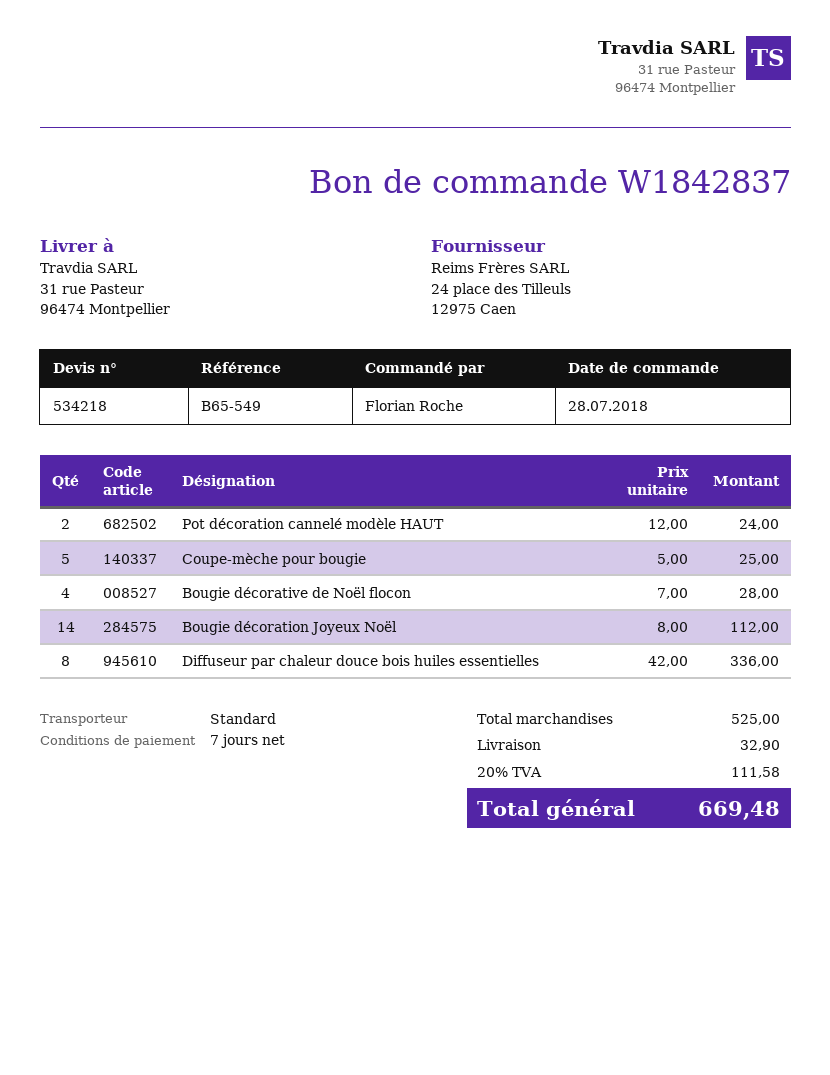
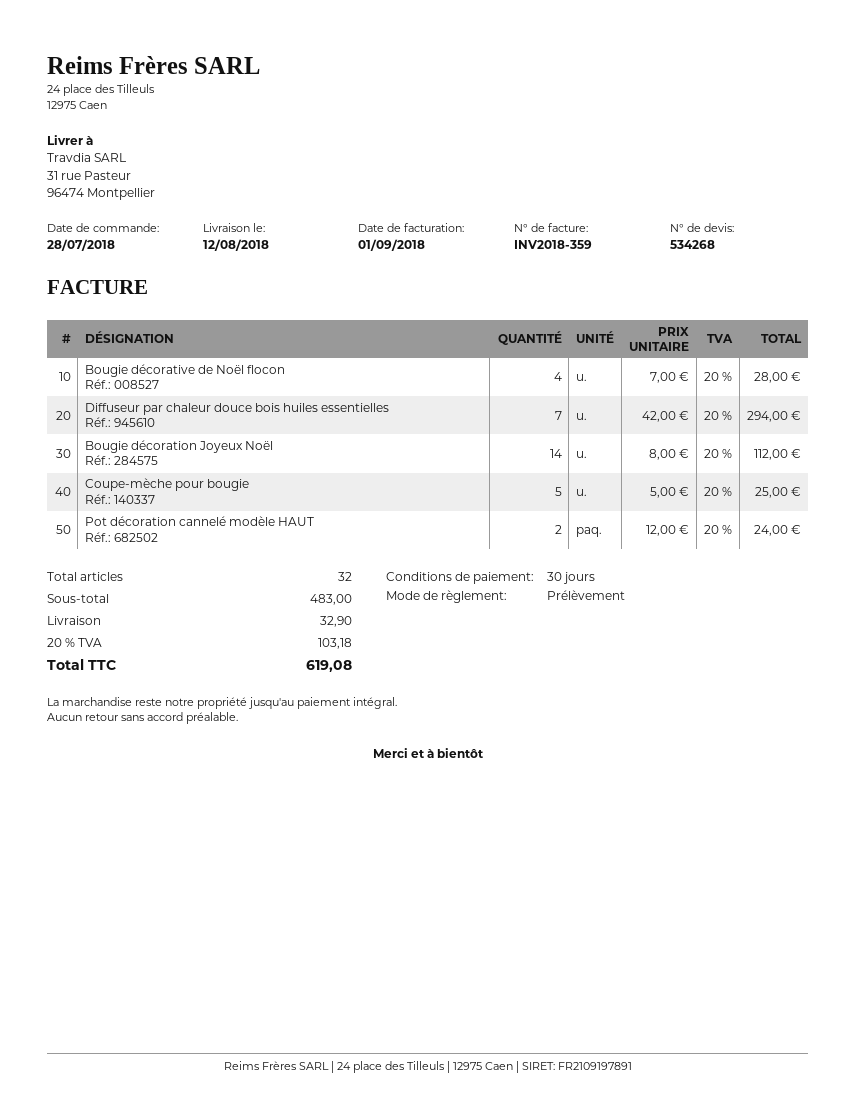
quote number: 534218 -> 534268
payment terms: 7 days -> 30 days
Diffuseur par chaleur douce bois huiles essentielles: 8 x 42.00 = 336.00 -> 7 x 42.00 = 294.00
subtotal: 525.00 -> 483.00
tax: 20% = 111.58 -> 20% = 103.18
total: 669.48 -> 619.08

